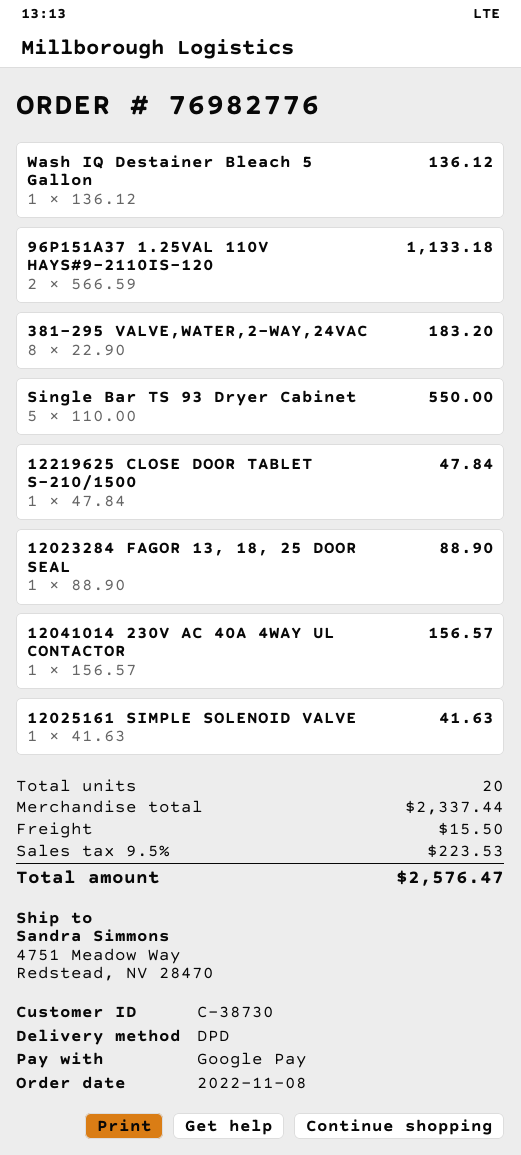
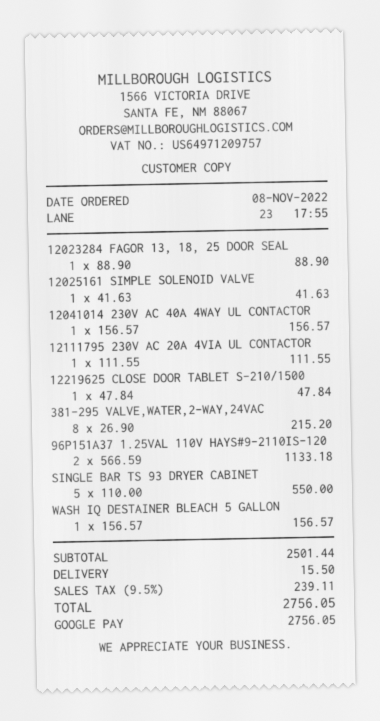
Wash IQ Destainer Bleach 5 Gallon: 1 x 136.12 = 136.12 -> 1 x 156.57 = 156.57
381-295 VALVE,WATER,2-WAY,24VAC: 8 x 22.90 = 183.20 -> 8 x 26.90 = 215.20
12111795 230V AC 20A 4VIA UL CONTACTOR: none -> 1 x 111.55 = 111.55
subtotal: 2337.44 -> 2501.44
tax: 9.5% = 223.53 -> 9.5% = 239.11
total: 2576.47 -> 2756.05

